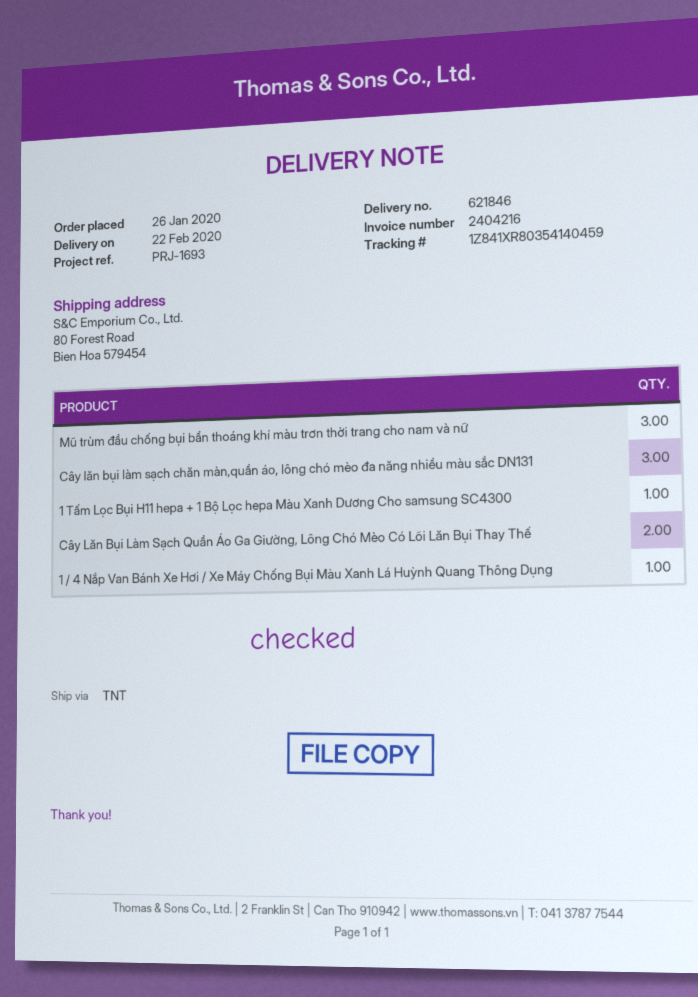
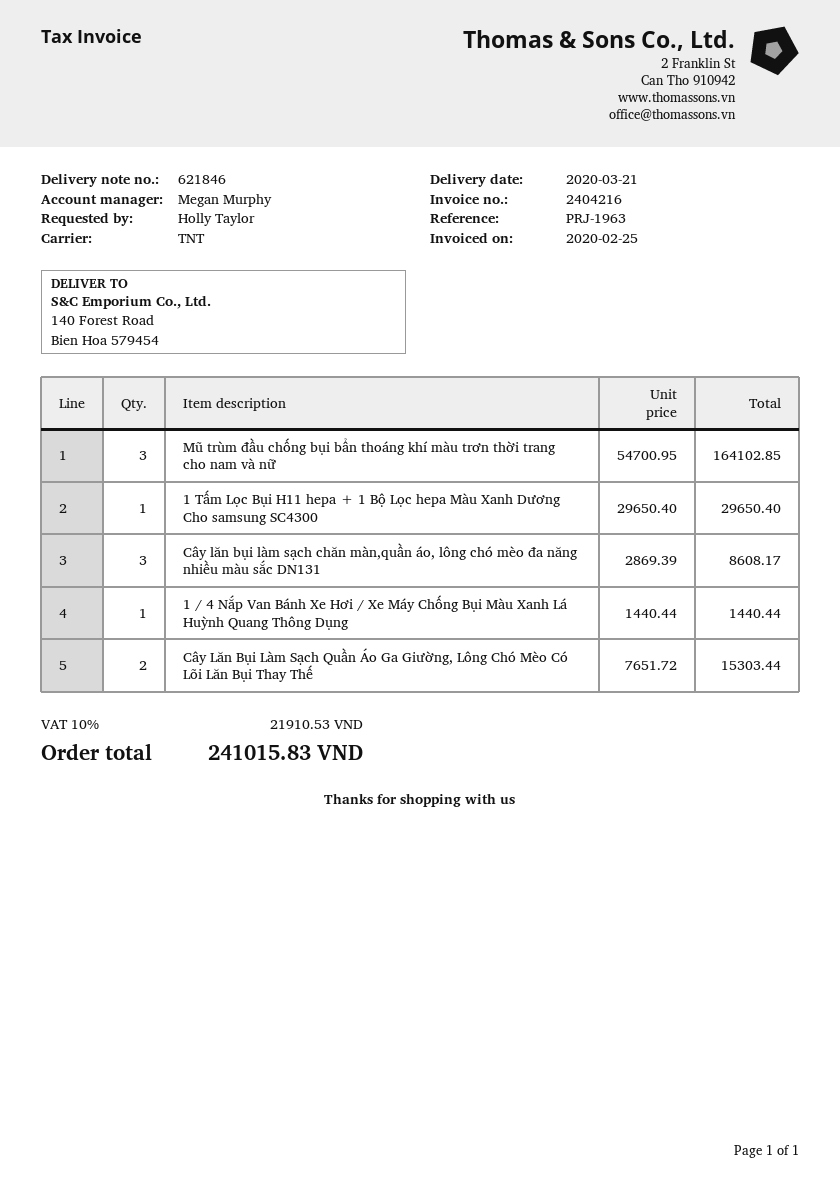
delivery date: 2020-02-22 -> 2020-03-21
reference: PRJ-1693 -> PRJ-1963
ship to: 80 Forest Road, Bien Hoa 579454 -> 140 Forest Road, Bien Hoa 579454

